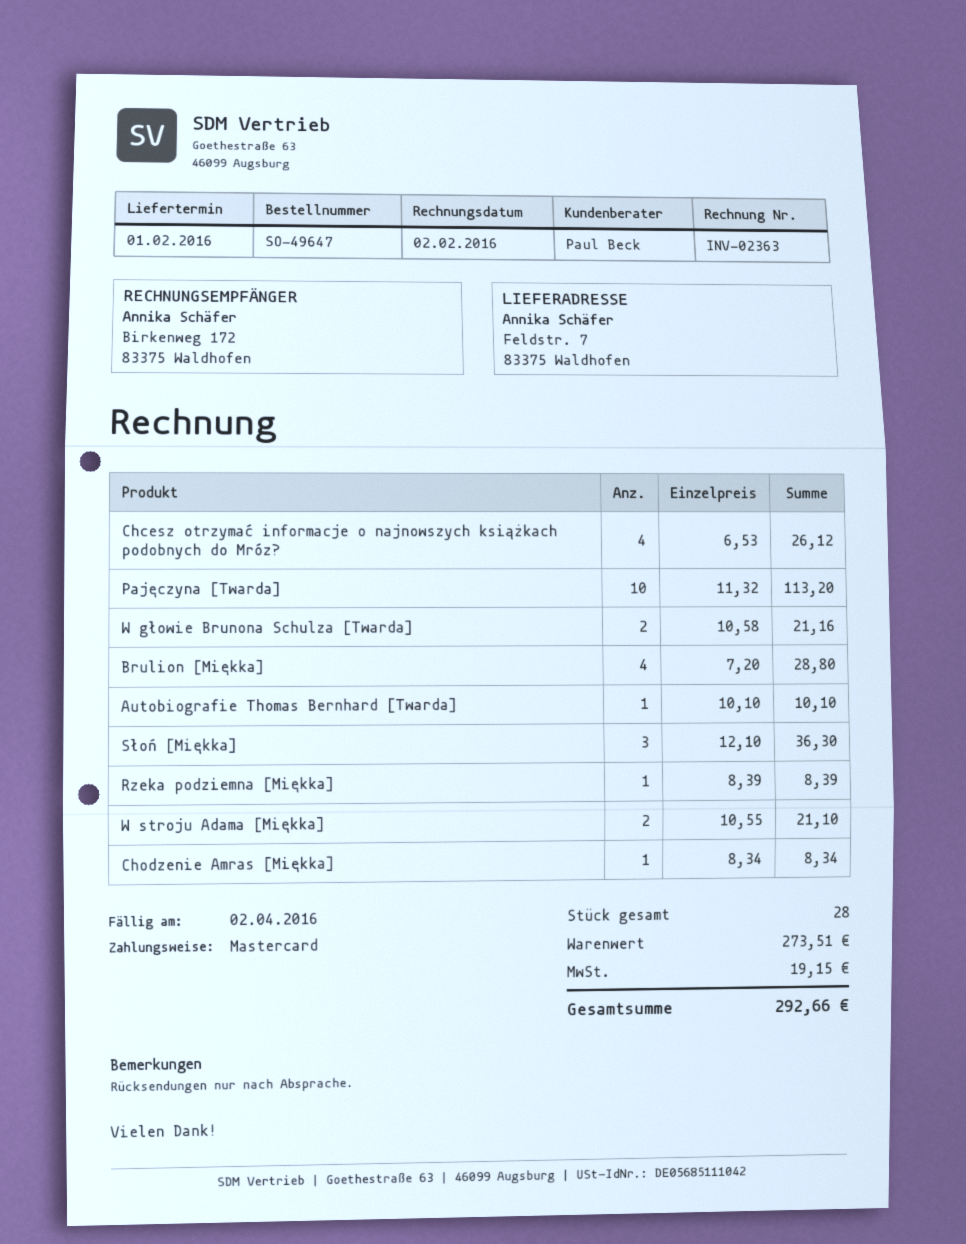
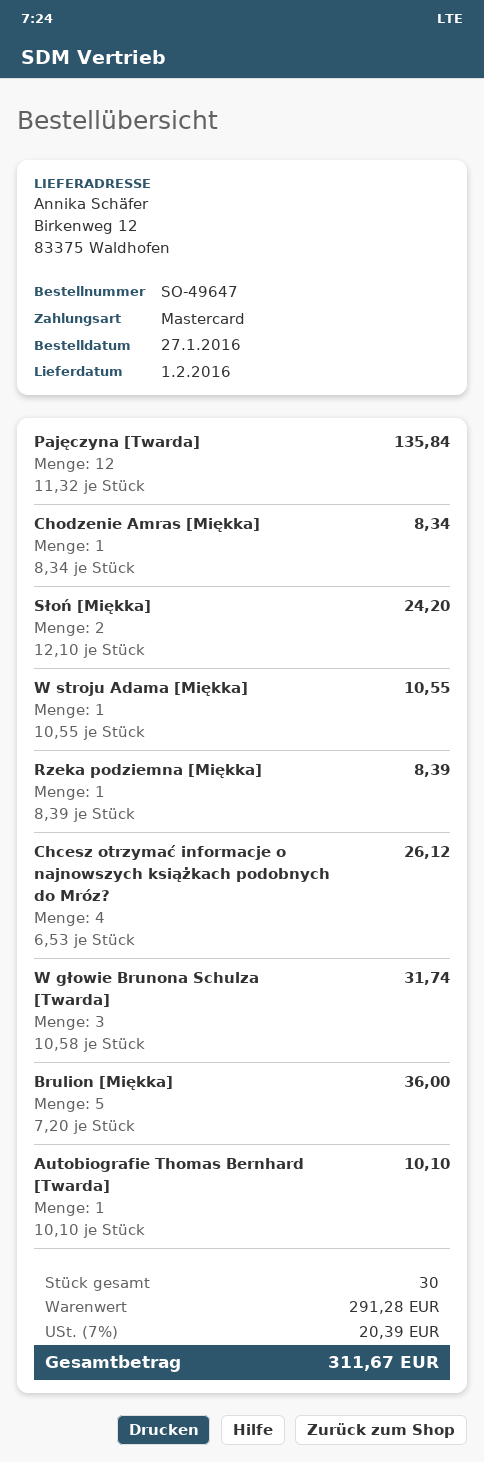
ship to: Feldstr. 7, 83375 Waldhofen -> Birkenweg 12, 83375 Waldhofen
Pajęczyna [Twarda]: 10 x 11.32 = 113.20 -> 12 x 11.32 = 135.84
W głowie Brunona Schulza [Twarda]: 2 x 10.58 = 21.16 -> 3 x 10.58 = 31.74
Brulion [Miękka]: 4 x 7.20 = 28.80 -> 5 x 7.20 = 36.00
Słoń [Miękka]: 3 x 12.10 = 36.30 -> 2 x 12.10 = 24.20
W stroju Adama [Miękka]: 2 x 10.55 = 21.10 -> 1 x 10.55 = 10.55
total quantity: 28 -> 30
subtotal: 273.51 -> 291.28
tax: 19.15 -> 20.39
total: 292.66 -> 311.67

